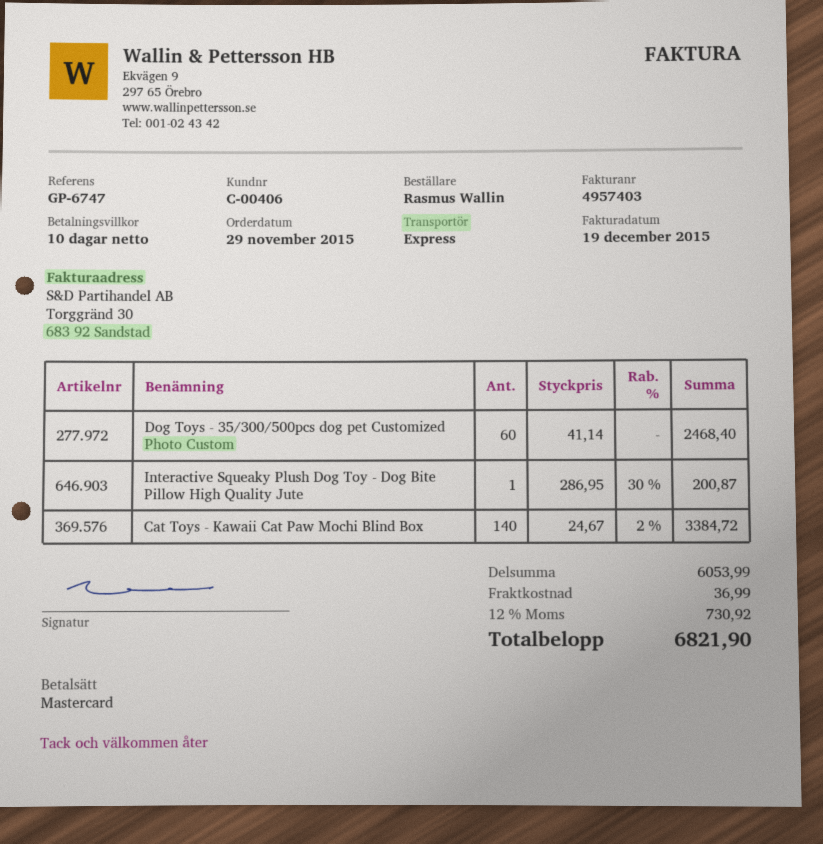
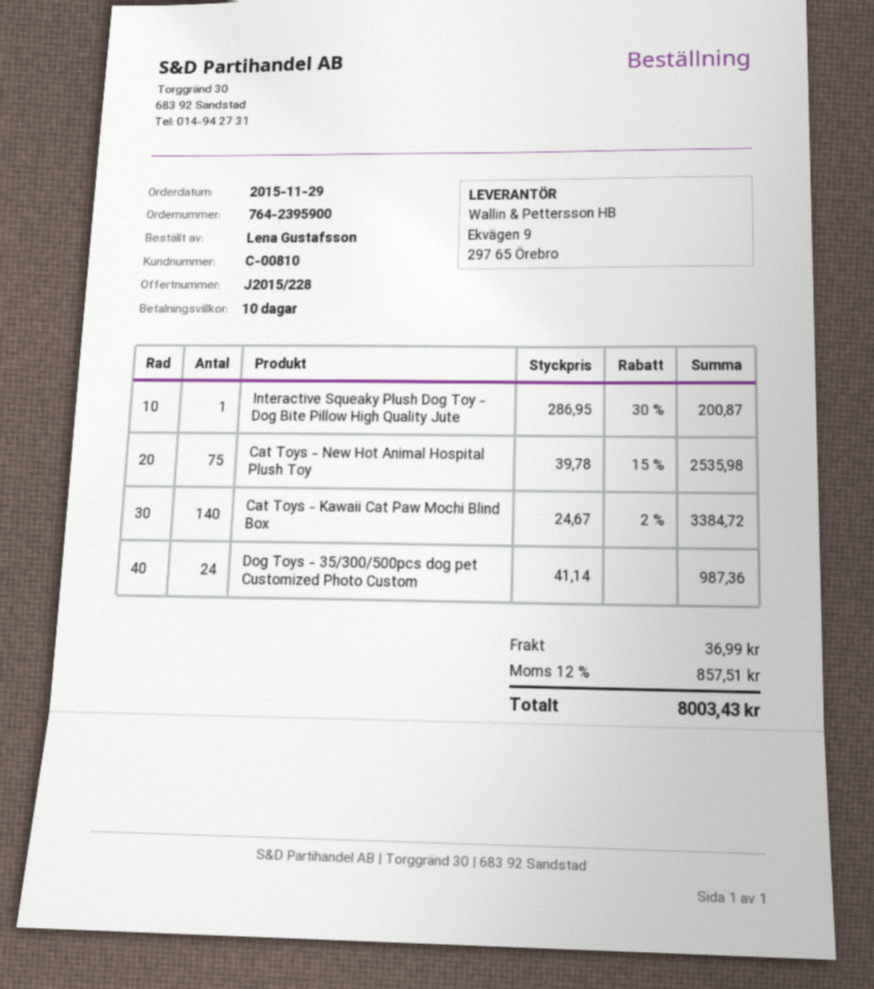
customer number: C-00406 -> C-00810
ordered by: Rasmus Wallin -> Lena Gustafsson
Dog Toys - 35/300/500pcs dog pet Customized Photo Custom: 60 x 41.14 = 2468.40 -> 24 x 41.14 = 987.36
Cat Toys - New Hot Animal Hospital Plush Toy: none -> 75 x 39.78 - 15% = 2535.98
tax: 12% = 730.92 -> 12% = 857.51
total: 6821.90 -> 8003.43

